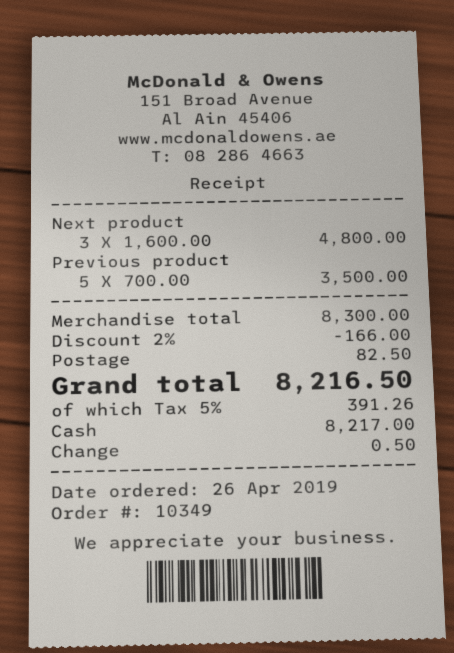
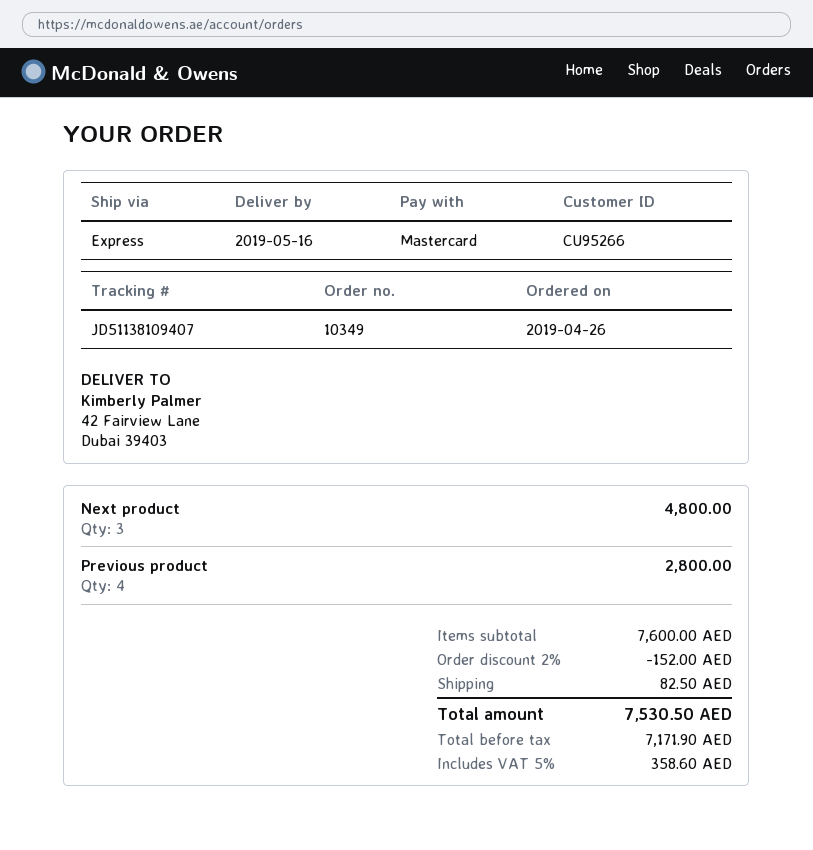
payment method: cash -> Mastercard
Previous product: 5 for 3500.00 -> 4 for 2800.00
subtotal: 8300.00 -> 7600.00
discount: 2% = 166.00 -> 2% = 152.00
tax: 5% = 391.26 -> 5% = 358.60
total: 8216.50 -> 7530.50

